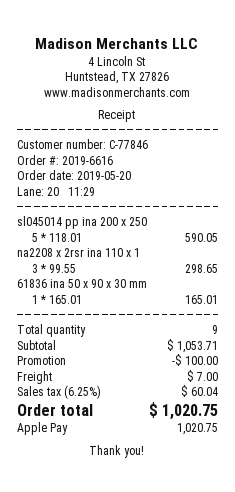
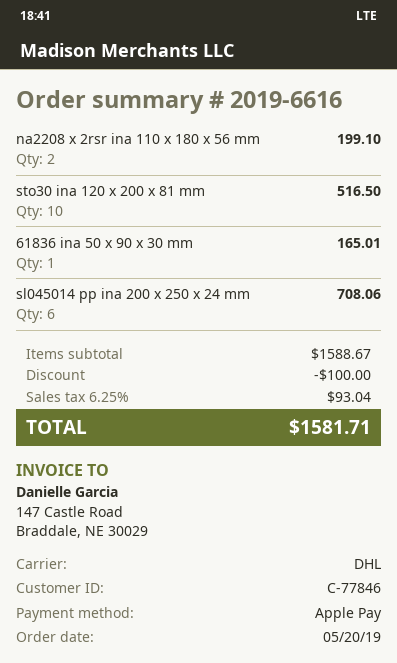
sl045014 pp ina 200 x 250: 5 for 590.05 -> 6 for 708.06
na2208 x 2rsr ina 110 x 1: 3 for 298.65 -> 2 for 199.10
sto30 ina 120 x 200 x 81 mm: none -> 10 for 516.50
subtotal: 1053.71 -> 1588.67
shipping: 7.00 -> none
tax: 6.25% = 60.04 -> 6.25% = 93.04
total: 1020.75 -> 1581.71

